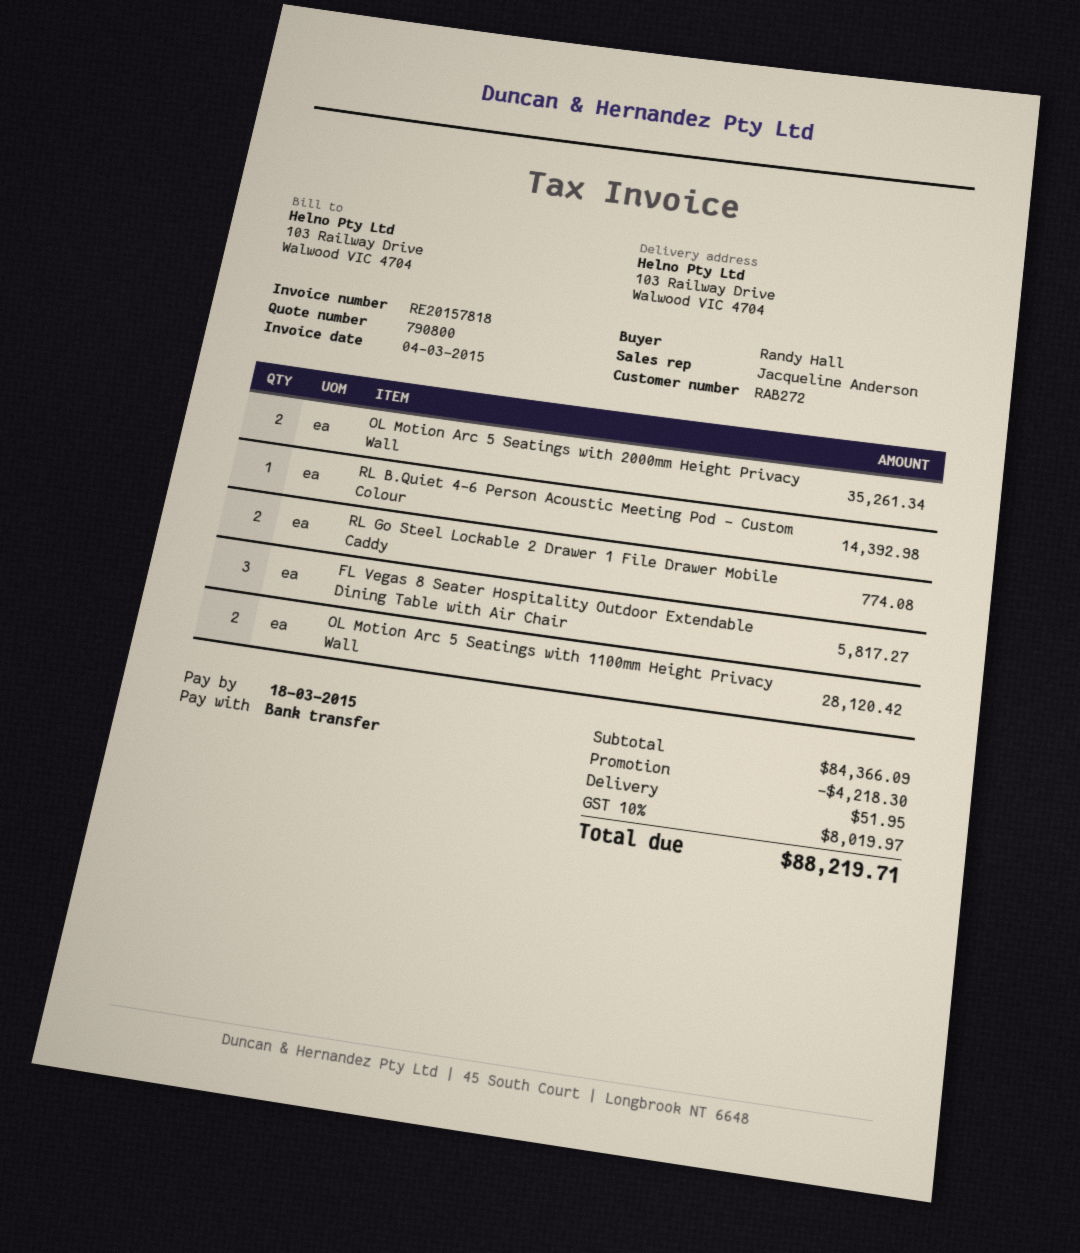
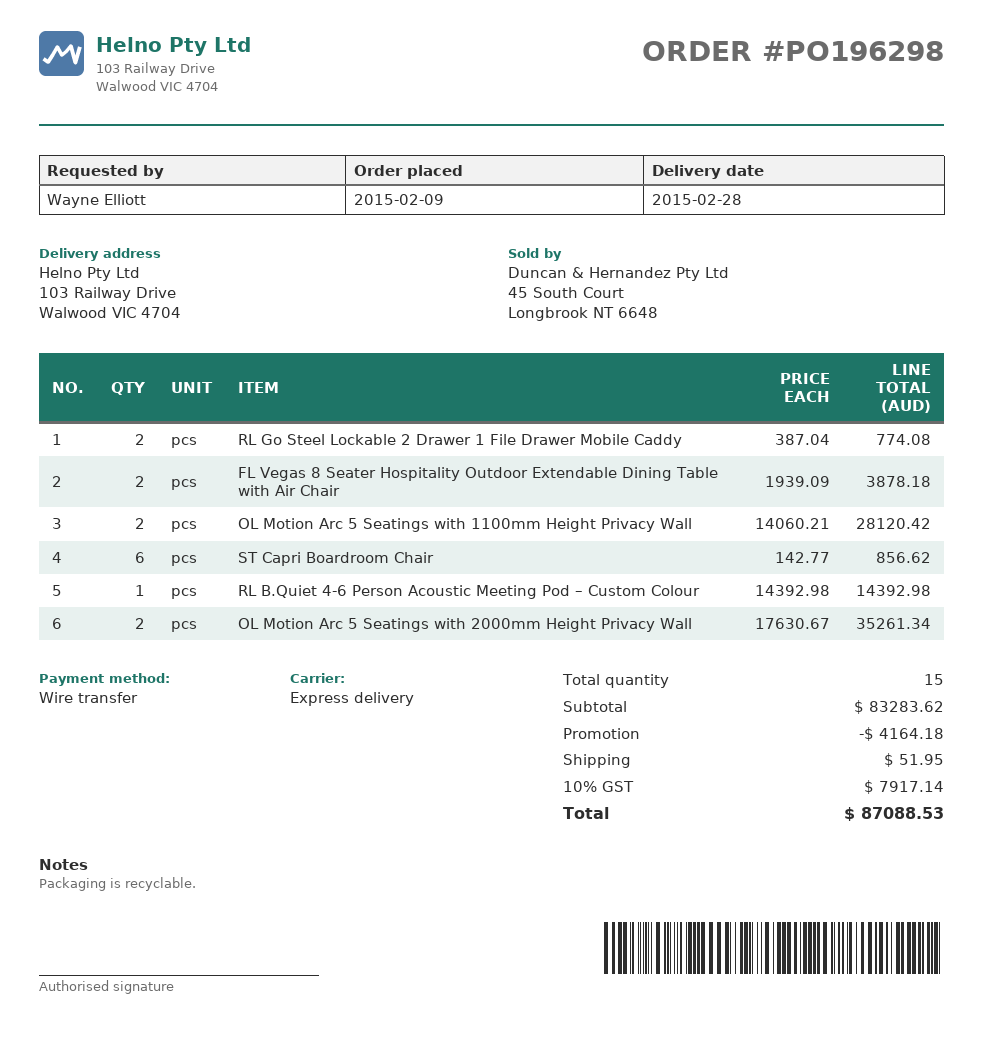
ordered by: Randy Hall -> Wayne Elliott
FL Vegas 8 Seater Hospitality Outdoor Extendable Dining Table with Air Chair: 3 for 5817.27 -> 2 for 3878.18
ST Capri Boardroom Chair: none -> 6 for 856.62
subtotal: 84366.09 -> 83283.62
discount: 4218.30 -> 4164.18
tax: 10% = 8019.97 -> 10% = 7917.14
total: 88219.71 -> 87088.53

